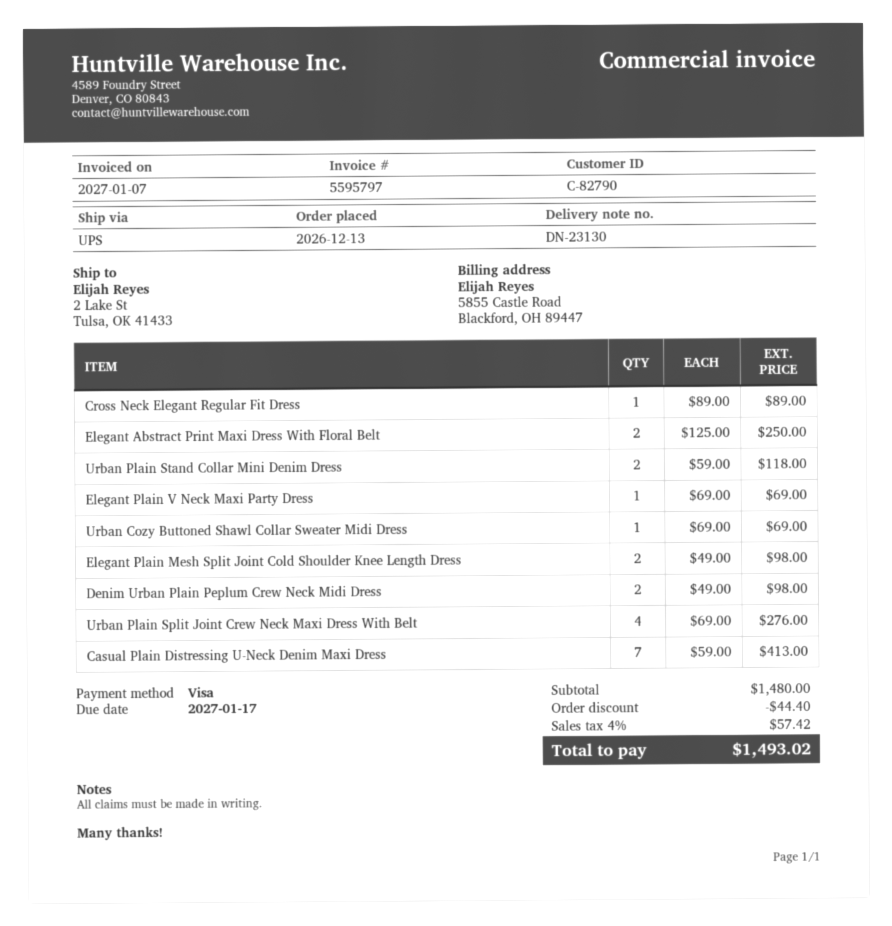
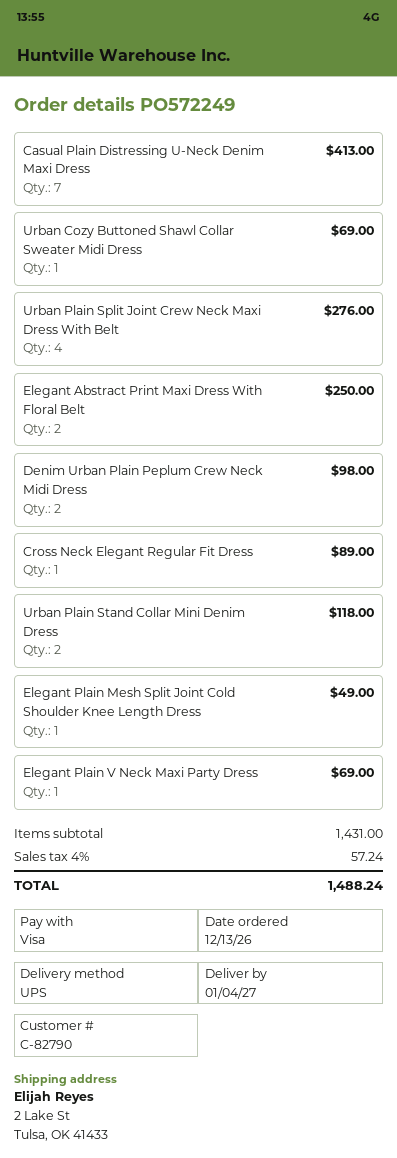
Elegant Plain Mesh Split Joint Cold Shoulder Knee Length Dress: 2 for 98.00 -> 1 for 49.00
subtotal: 1480.00 -> 1431.00
discount: 44.40 -> none
tax: 4% = 57.42 -> 4% = 57.24
total: 1493.02 -> 1488.24

